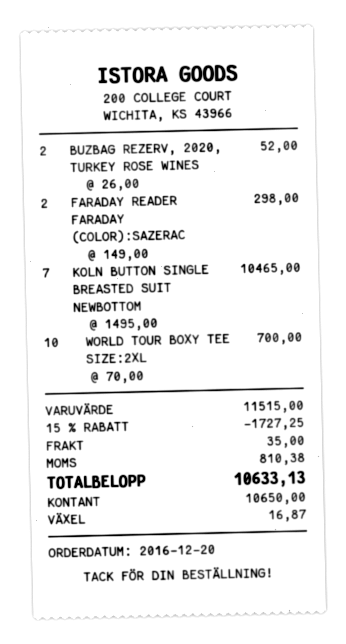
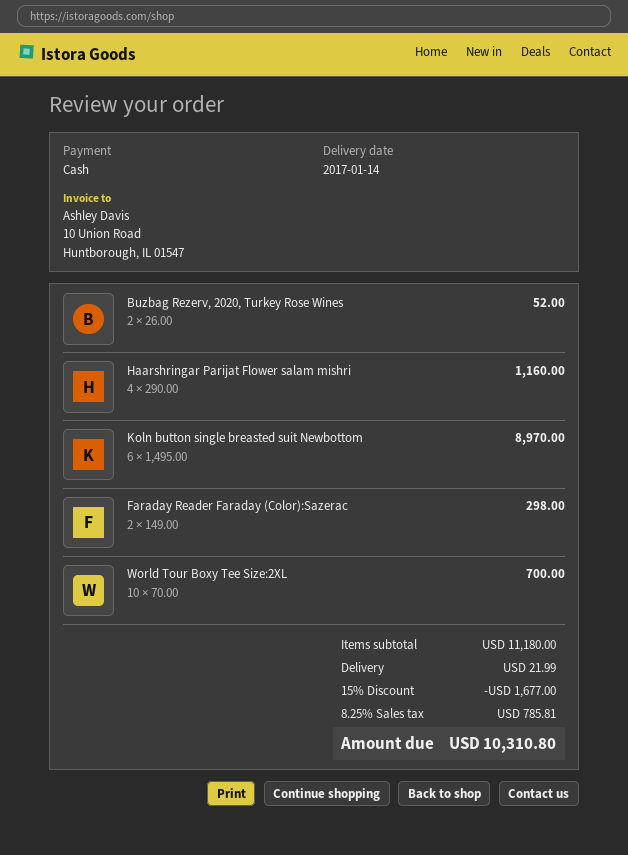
KOLN BUTTON SINGLE BREASTED SUIT NEWBOTTOM: 7 x 1495.00 = 10465.00 -> 6 x 1495.00 = 8970.00
Haarshringar Parijat Flower salam mishri: none -> 4 x 290.00 = 1160.00
subtotal: 11515.00 -> 11180.00
discount: 15% = 1727.25 -> 15% = 1677.00
shipping: 35.00 -> 21.99
tax: 810.38 -> 785.81
total: 10633.13 -> 10310.80

